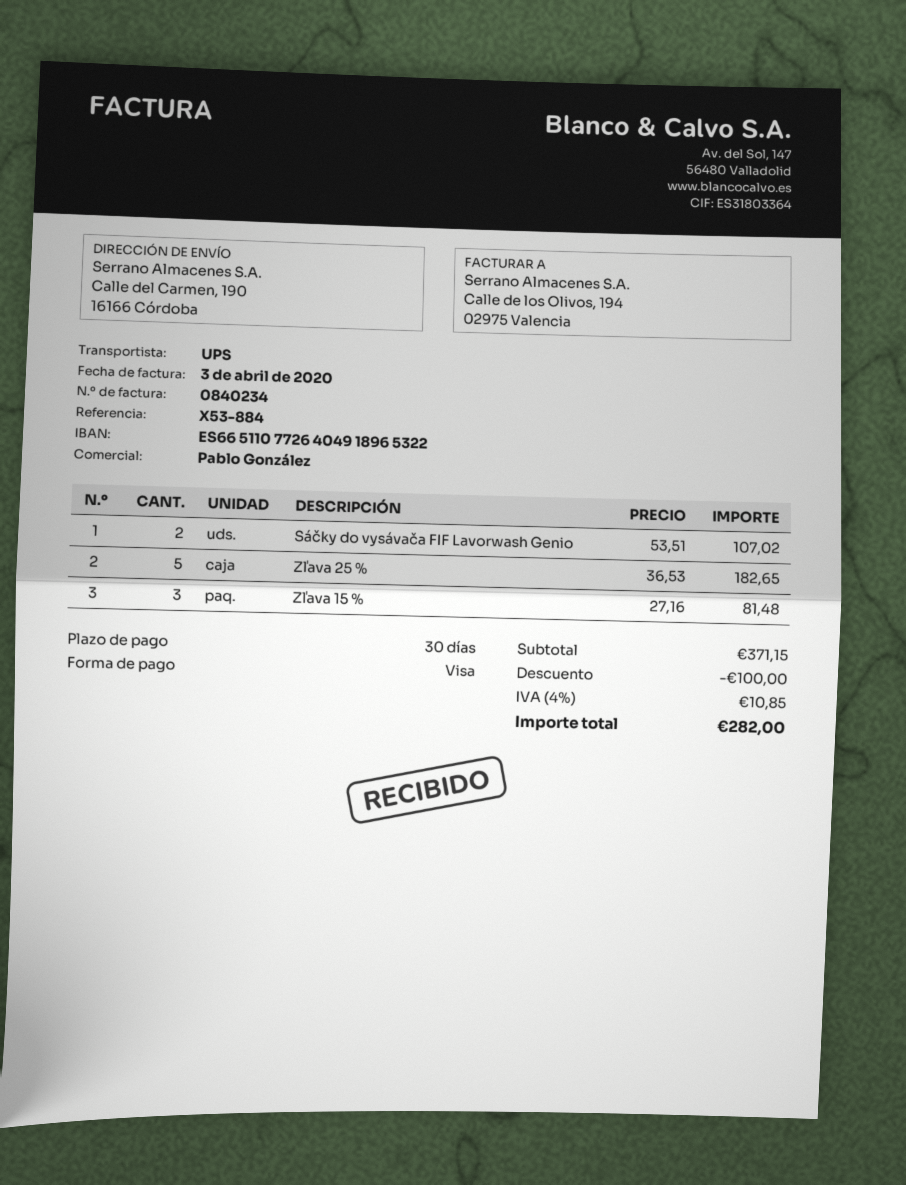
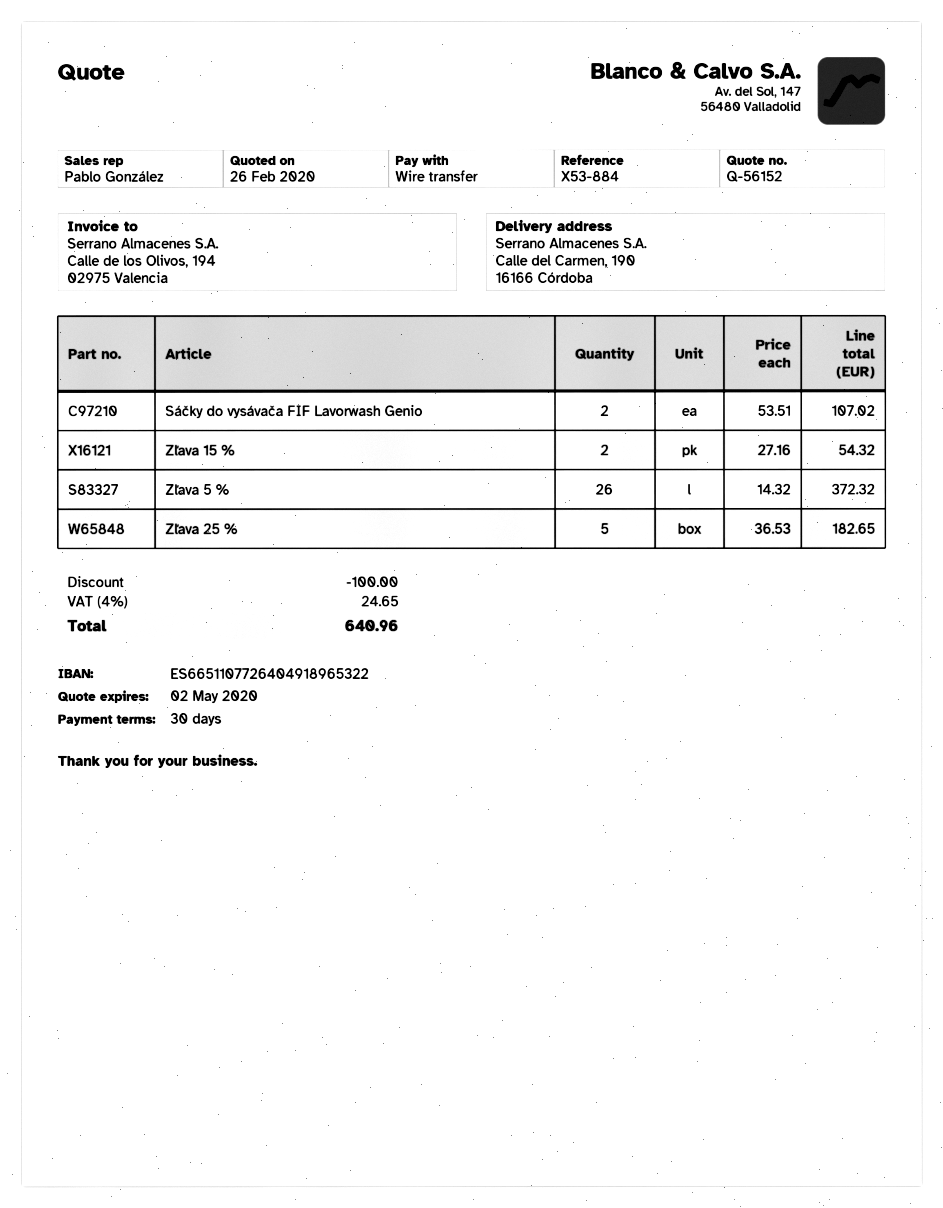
payment method: Visa -> bank transfer
Zľava 15 %: 3 x 27.16 = 81.48 -> 2 x 27.16 = 54.32
Zľava 5 %: none -> 26 x 14.32 = 372.32
tax: 4% = 10.85 -> 4% = 24.65
total: 282.00 -> 640.96

